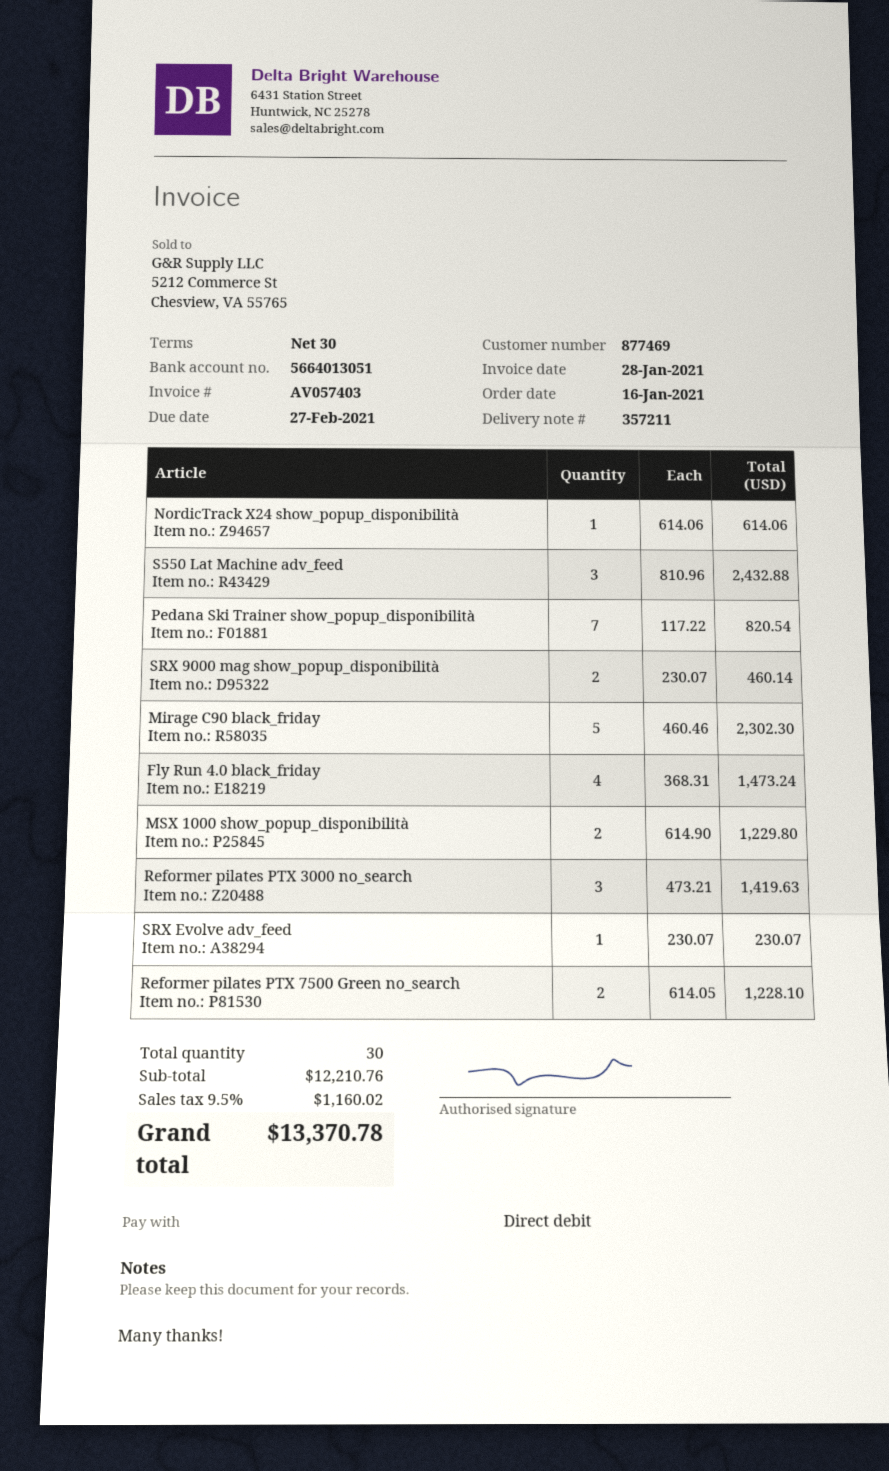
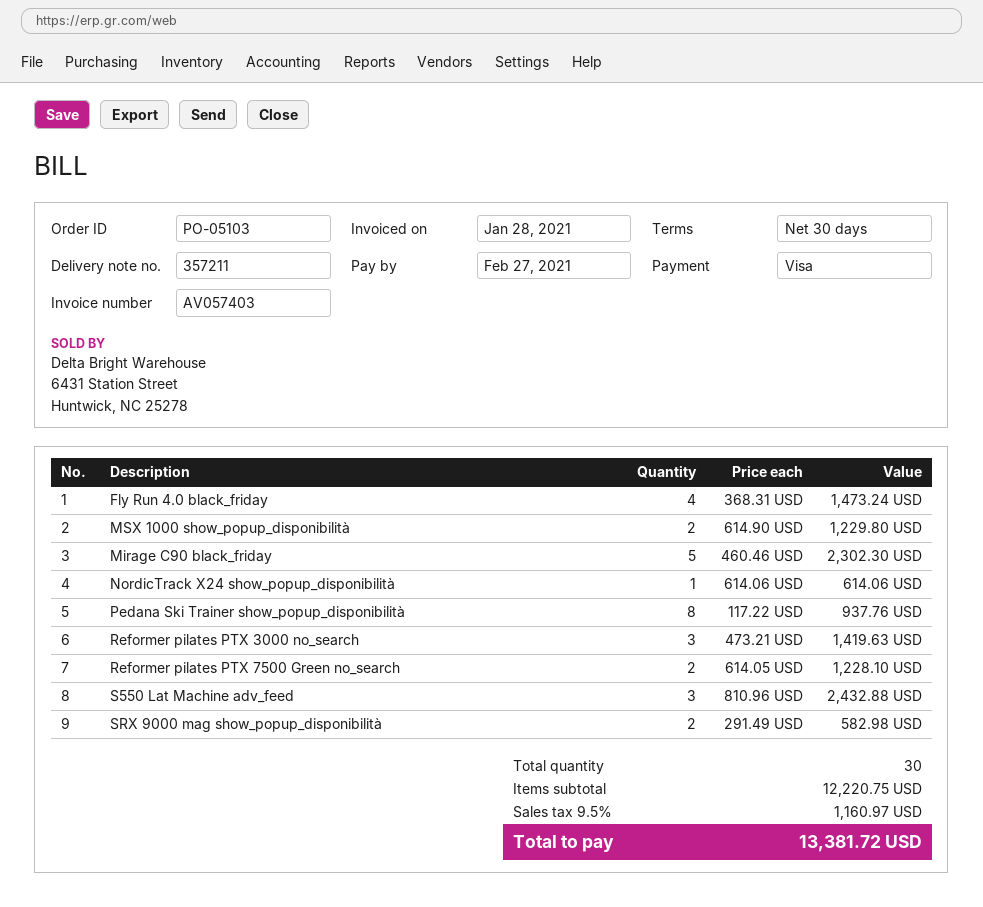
payment method: direct debit -> Visa
Pedana Ski Trainer show_popup_disponibilità: 7 x 117.22 = 820.54 -> 8 x 117.22 = 937.76
SRX 9000 mag show_popup_disponibilità: 2 x 230.07 = 460.14 -> 2 x 291.49 = 582.98
SRX Evolve adv_feed: 1 x 230.07 = 230.07 -> none
subtotal: 12210.76 -> 12220.75
tax: 9.5% = 1160.02 -> 9.5% = 1160.97
total: 13370.78 -> 13381.72

